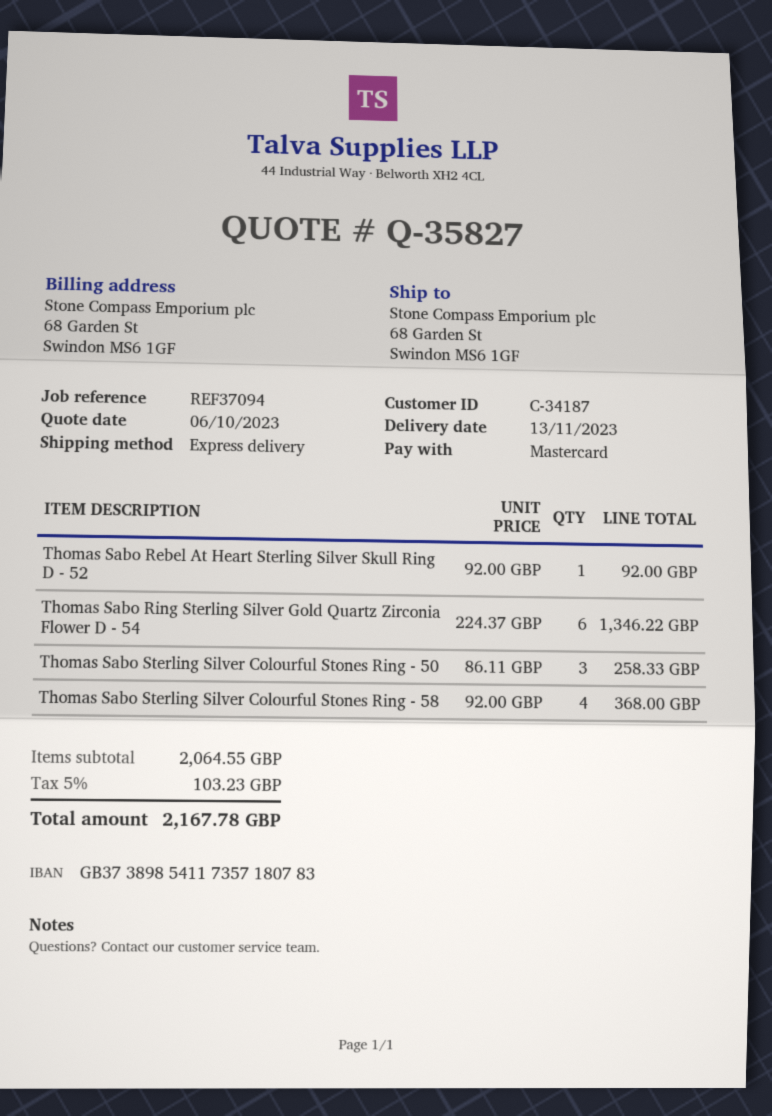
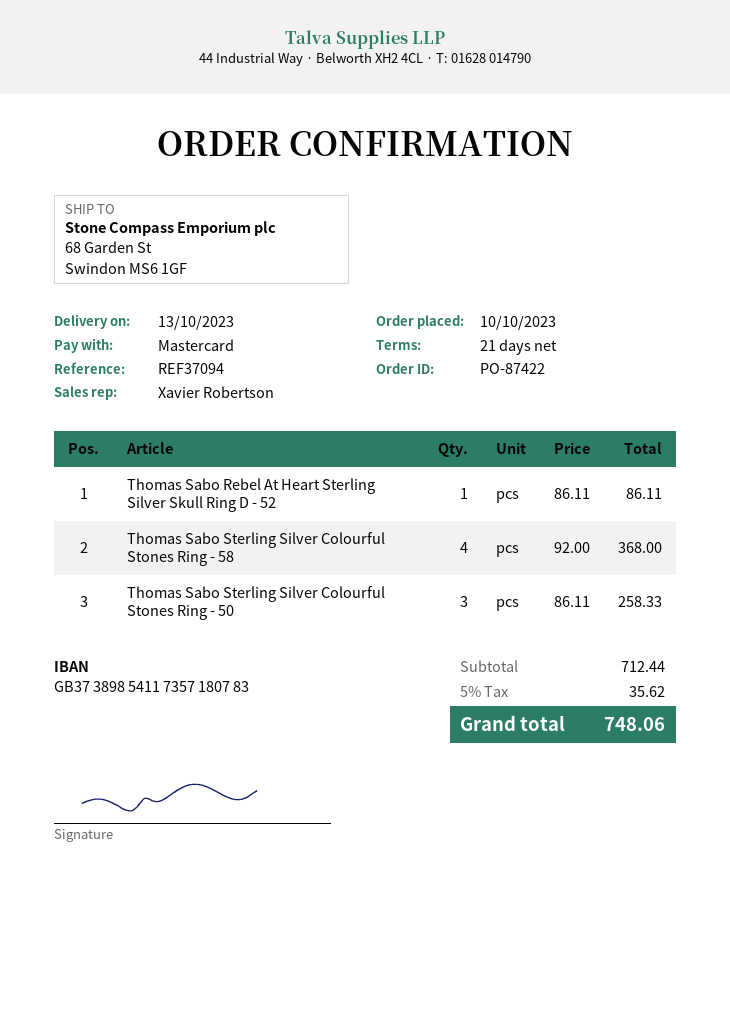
delivery date: 2023-11-13 -> 2023-10-13
Thomas Sabo Rebel At Heart Sterling Silver Skull Ring D - 52: 1 x 92.00 = 92.00 -> 1 x 86.11 = 86.11
Thomas Sabo Ring Sterling Silver Gold Quartz Zirconia Flower D - 54: 6 x 224.37 = 1346.22 -> none
subtotal: 2064.55 -> 712.44
tax: 5% = 103.23 -> 5% = 35.62
total: 2167.78 -> 748.06

